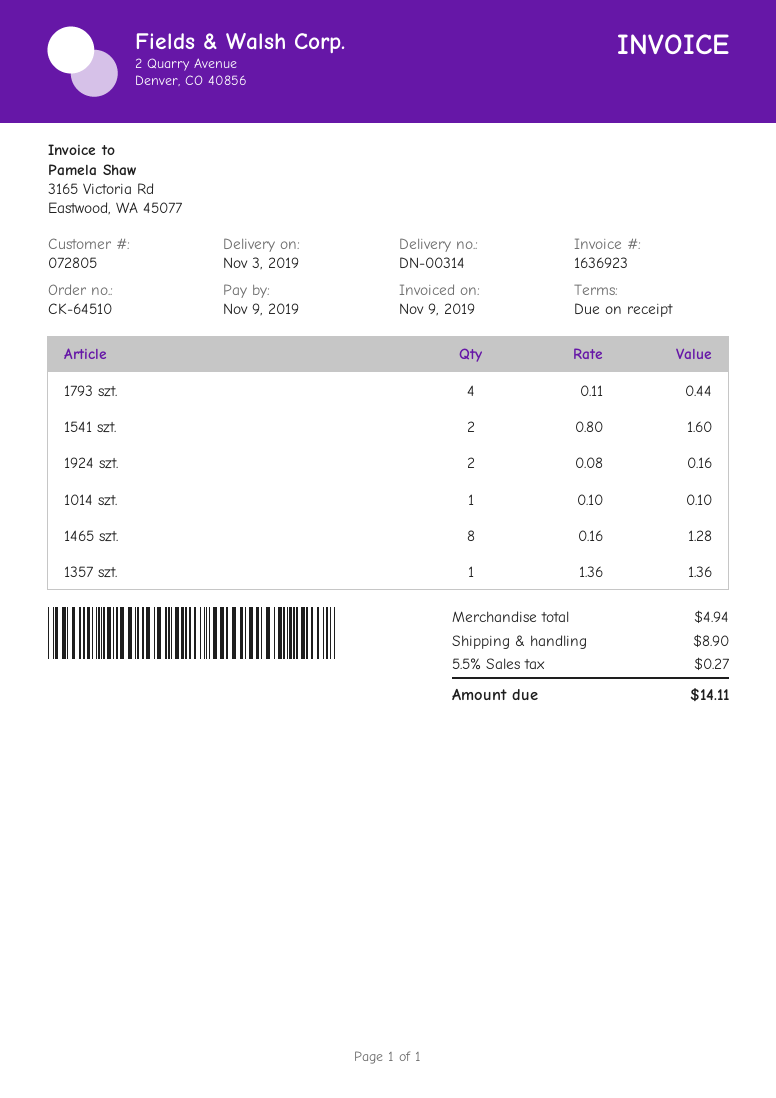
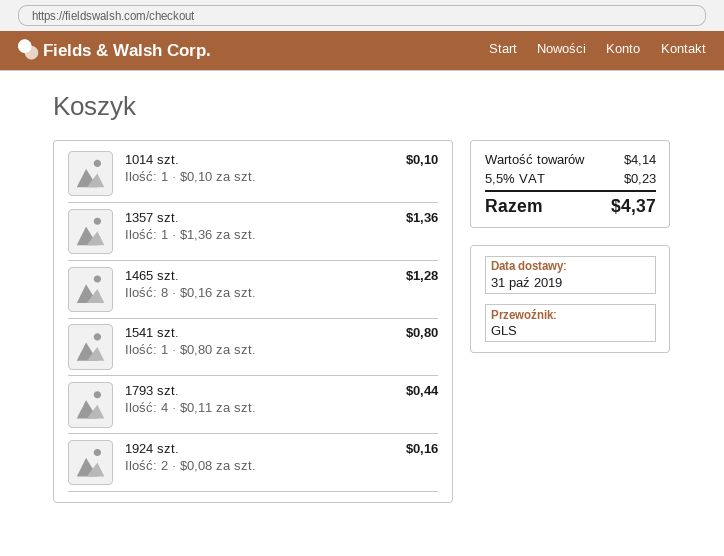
delivery date: 2019-11-03 -> 2019-10-31
1541 szt.: 2 x 0.80 = 1.60 -> 1 x 0.80 = 0.80
subtotal: 4.94 -> 4.14
shipping: 8.90 -> none
tax: 5.5% = 0.27 -> 5.5% = 0.23
total: 14.11 -> 4.37

